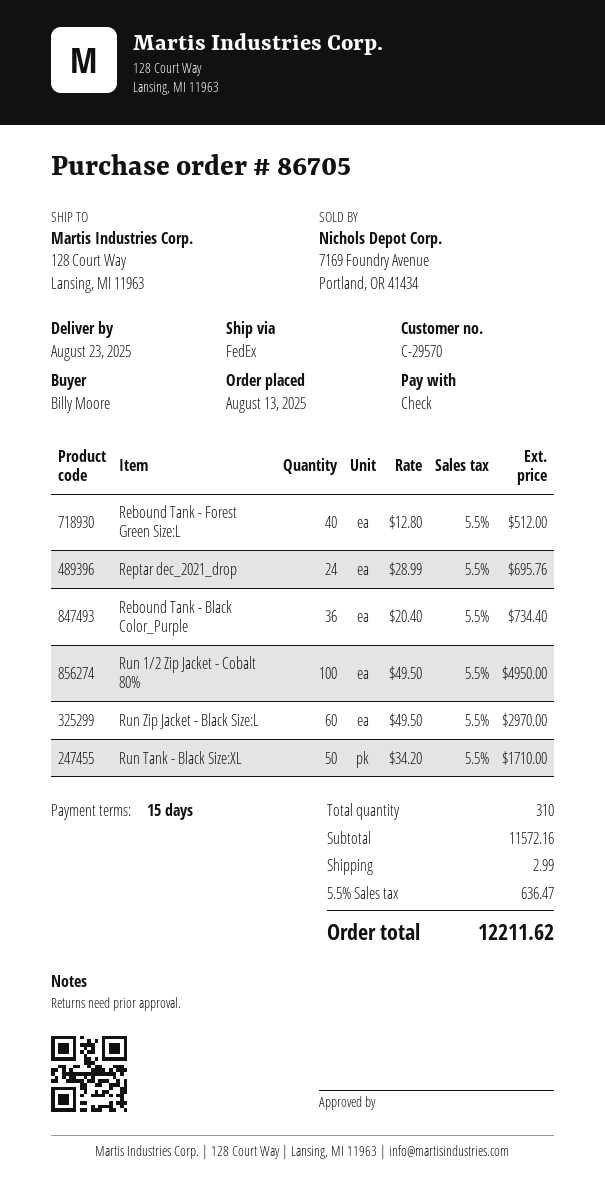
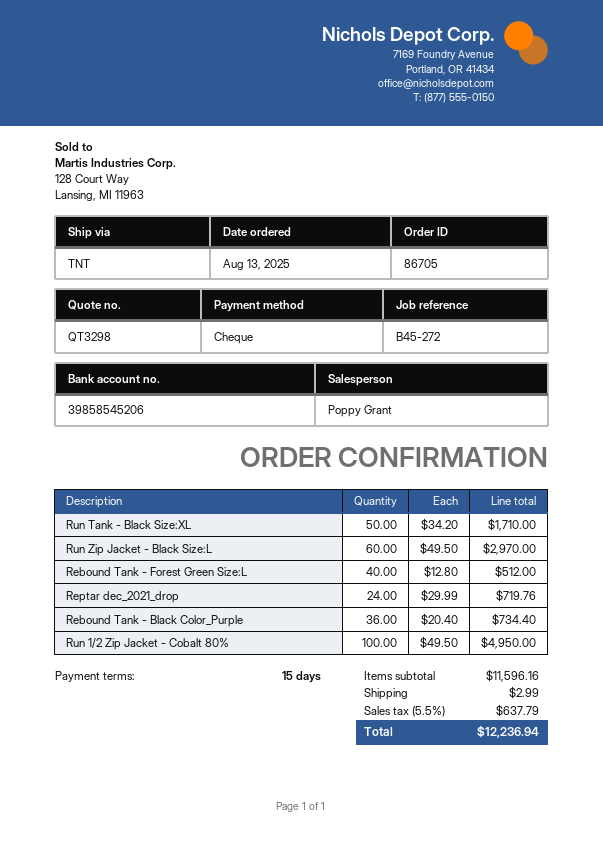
shipping method: FedEx -> TNT
Reptar dec_2021_drop: 24 x 28.99 = 695.76 -> 24 x 29.99 = 719.76
subtotal: 11572.16 -> 11596.16
tax: 5.5% = 636.47 -> 5.5% = 637.79
total: 12211.62 -> 12236.94

